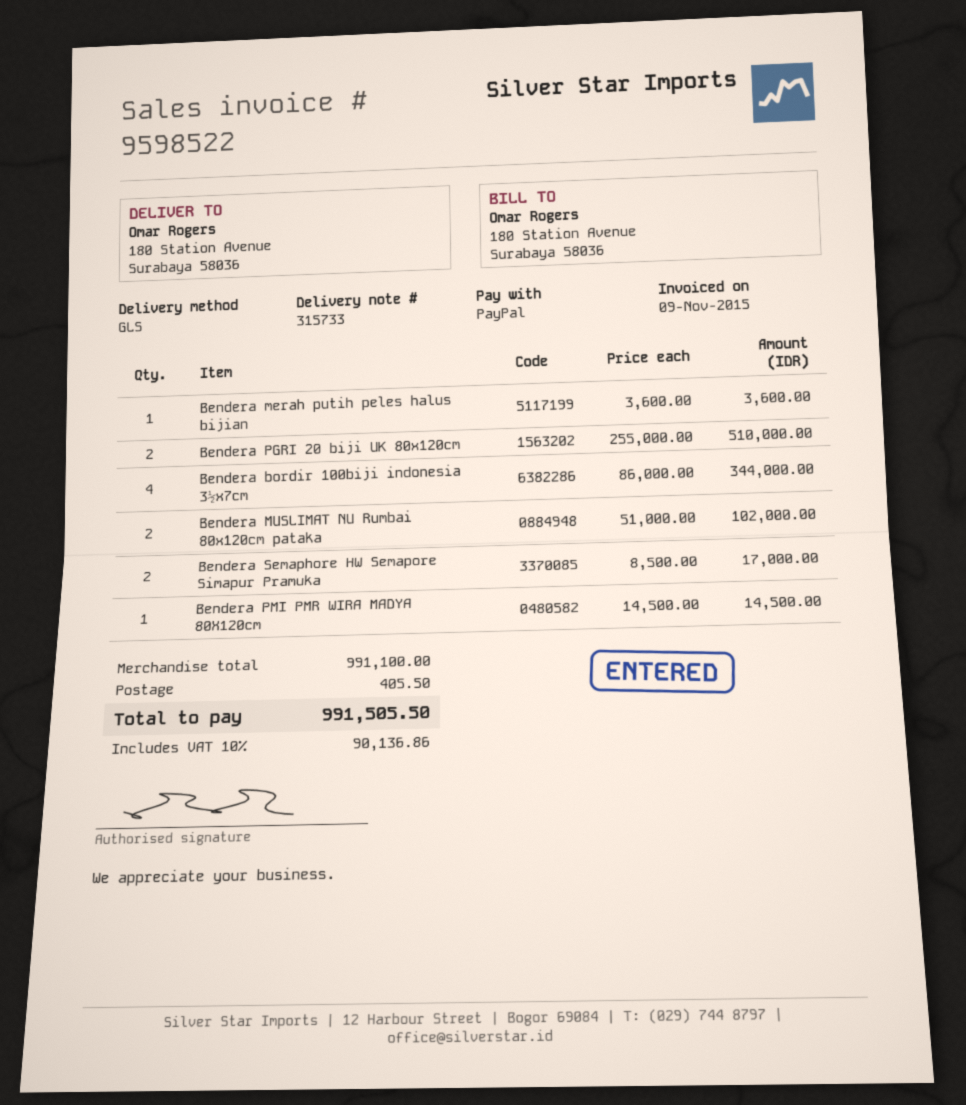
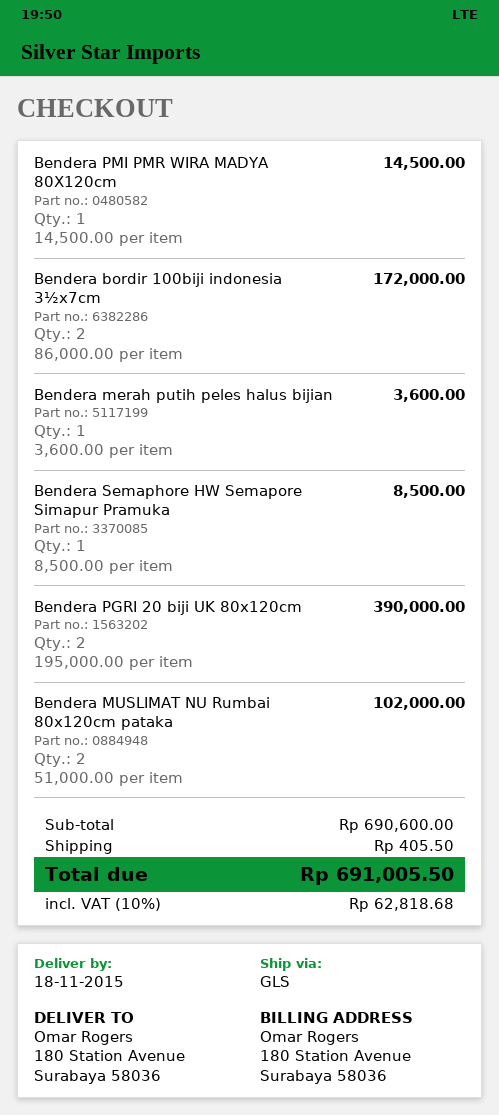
Bendera PGRI 20 biji UK 80x120cm: 2 x 255000.00 = 510000.00 -> 2 x 195000.00 = 390000.00
Bendera bordir 100biji indonesia 3½x7cm: 4 x 86000.00 = 344000.00 -> 2 x 86000.00 = 172000.00
Bendera Semaphore HW Semapore Simapur Pramuka: 2 x 8500.00 = 17000.00 -> 1 x 8500.00 = 8500.00
subtotal: 991100.00 -> 690600.00
tax: 10% = 90136.86 -> 10% = 62818.68
total: 991505.50 -> 691005.50

